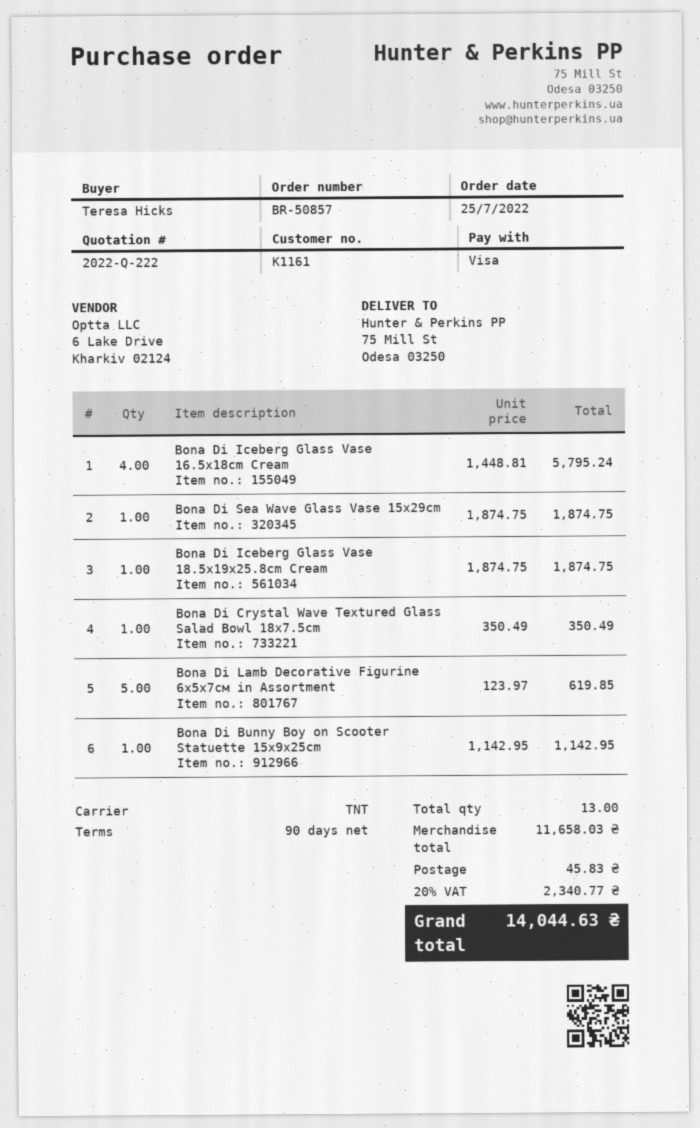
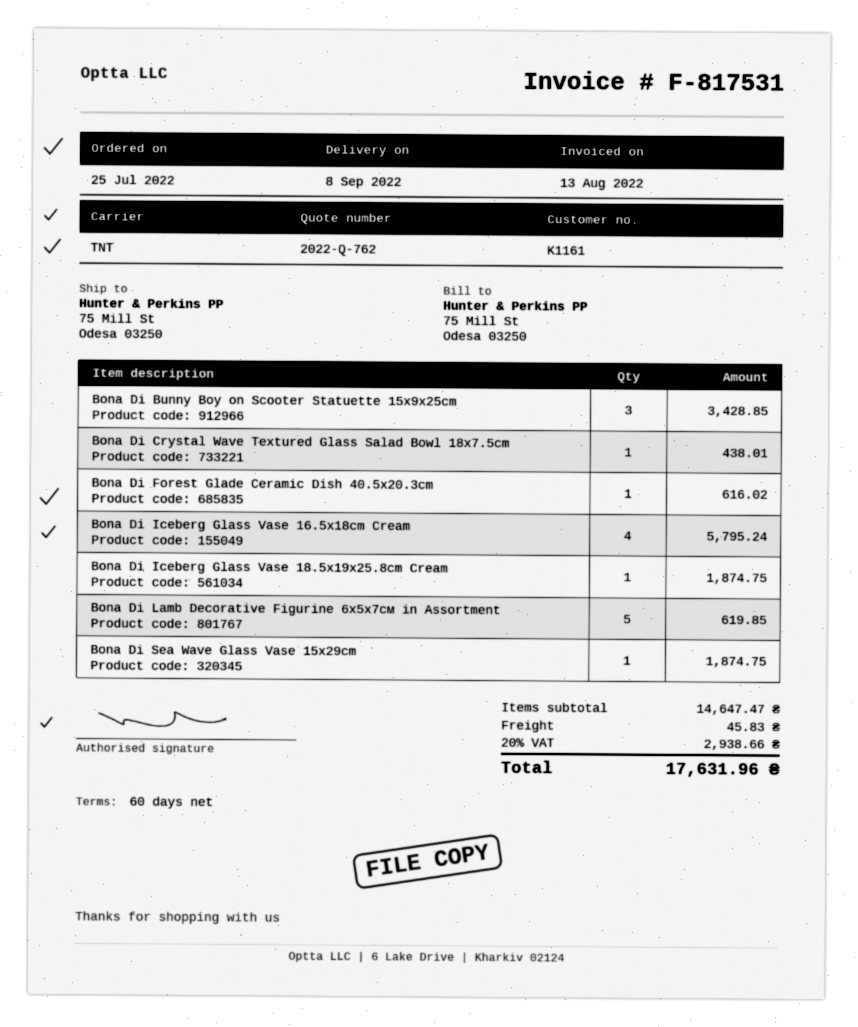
quote number: 2022-Q-222 -> 2022-Q-762
payment terms: 90 days -> 60 days
Bona Di Crystal Wave Textured Glass Salad Bowl 18x7.5cm: 1 for 350.49 -> 1 for 438.01
Bona Di Bunny Boy on Scooter Statuette 15x9x25cm: 1 for 1142.95 -> 3 for 3428.85
Bona Di Forest Glade Ceramic Dish 40.5x20.3cm: none -> 1 for 616.02
subtotal: 11658.03 -> 14647.47
tax: 20% = 2340.77 -> 20% = 2938.66
total: 14044.63 -> 17631.96

